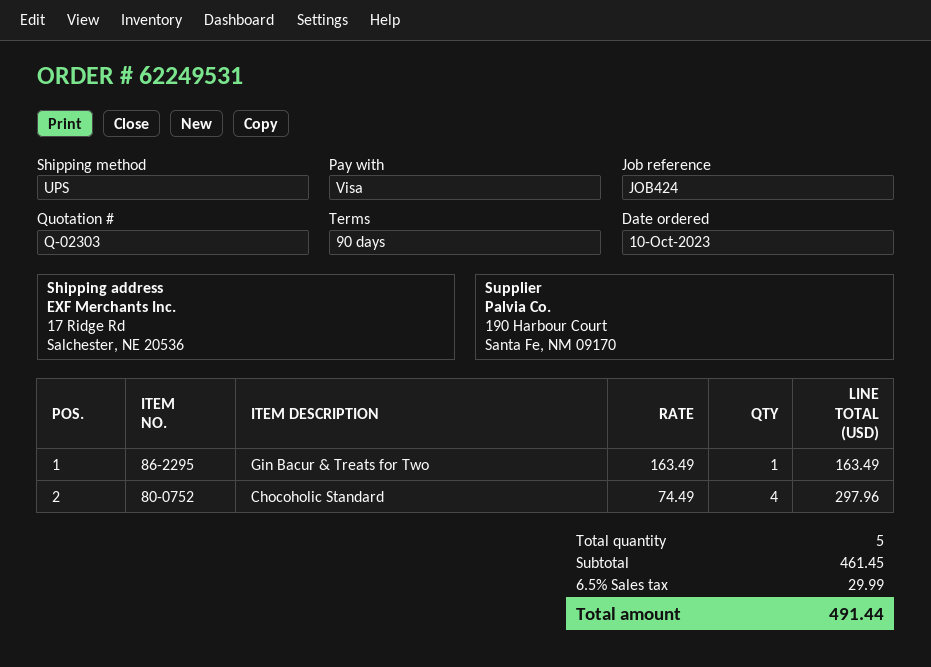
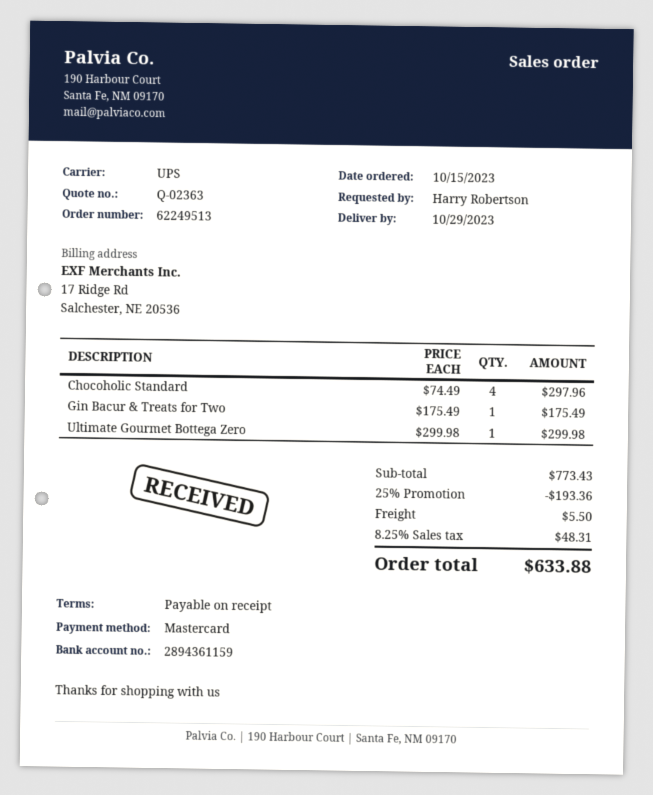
quote number: Q-02303 -> Q-02363
order number: 62249531 -> 62249513
order date: 2023-10-10 -> 2023-10-15
payment terms: 90 days -> on receipt
payment method: Visa -> Mastercard
Gin Bacur & Treats for Two: 1 x 163.49 = 163.49 -> 1 x 175.49 = 175.49
Ultimate Gourmet Bottega Zero: none -> 1 x 299.98 = 299.98
subtotal: 461.45 -> 773.43
discount: none -> 25% = 193.36
shipping: none -> 5.50
tax: 6.5% = 29.99 -> 8.25% = 48.31
total: 491.44 -> 633.88

